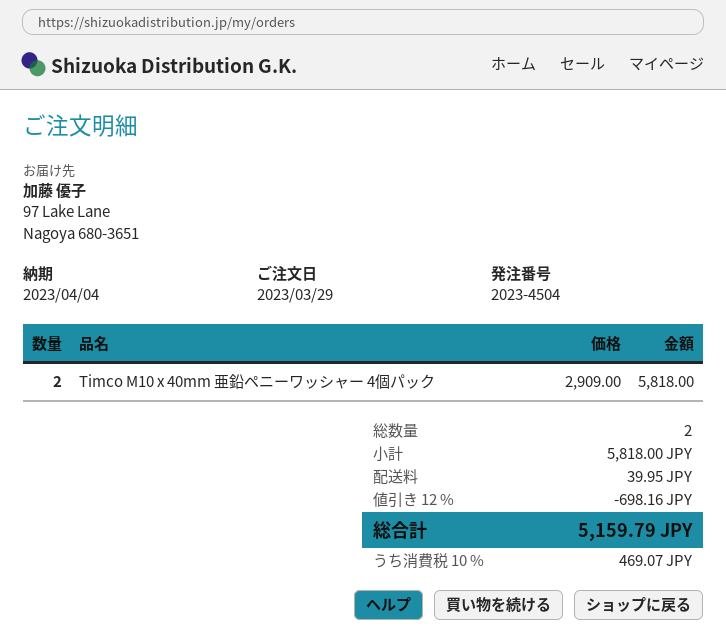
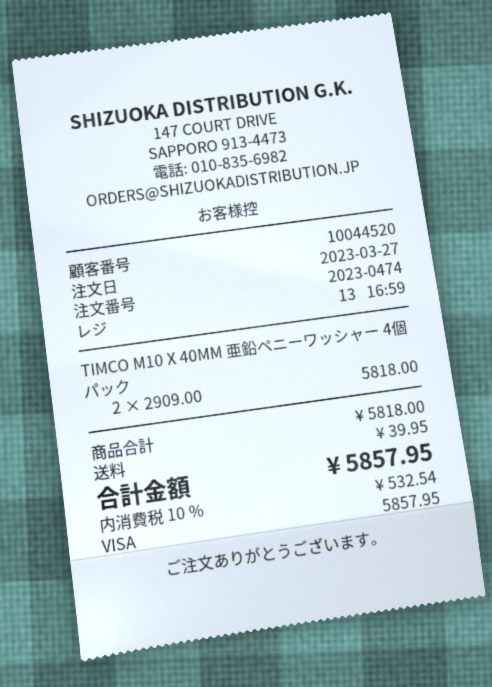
order number: 2023-4504 -> 2023-0474
order date: 2023-03-29 -> 2023-03-27
discount: 12% = 698.16 -> none
tax: 10% = 469.07 -> 10% = 532.54
total: 5159.79 -> 5857.95

